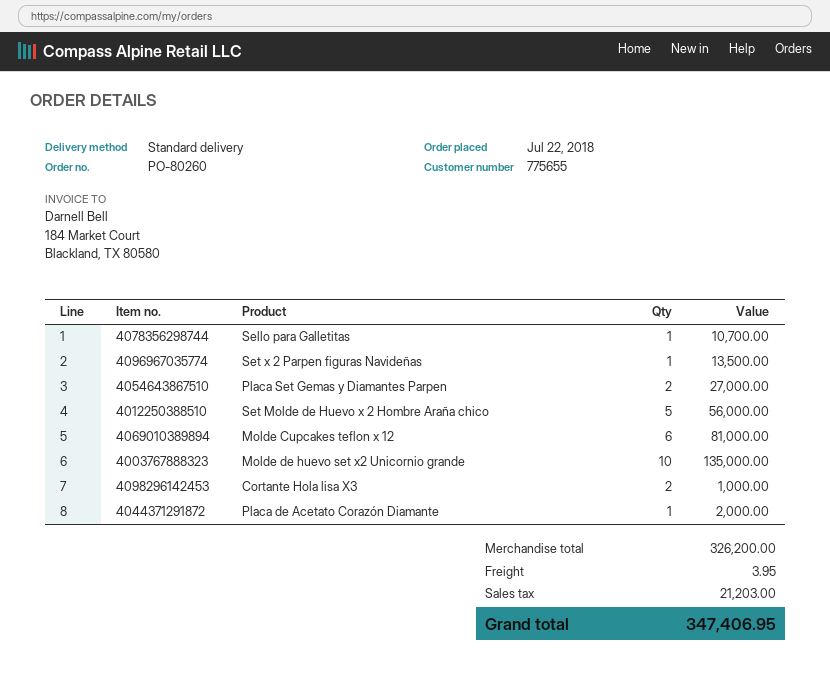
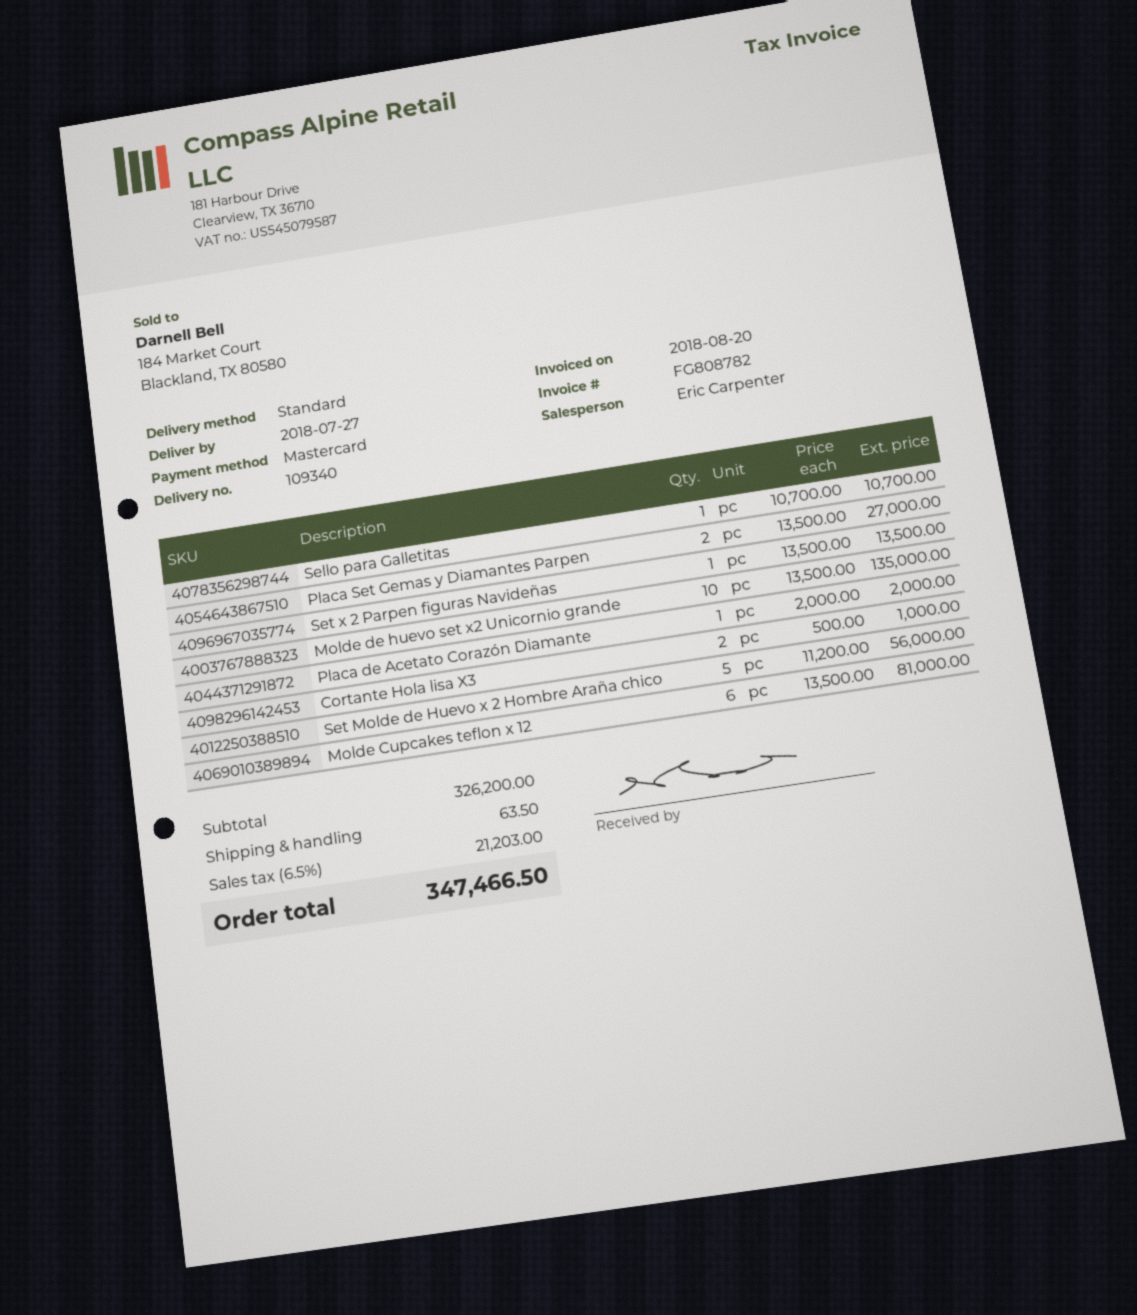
shipping: 3.95 -> 63.50
total: 347406.95 -> 347466.50

